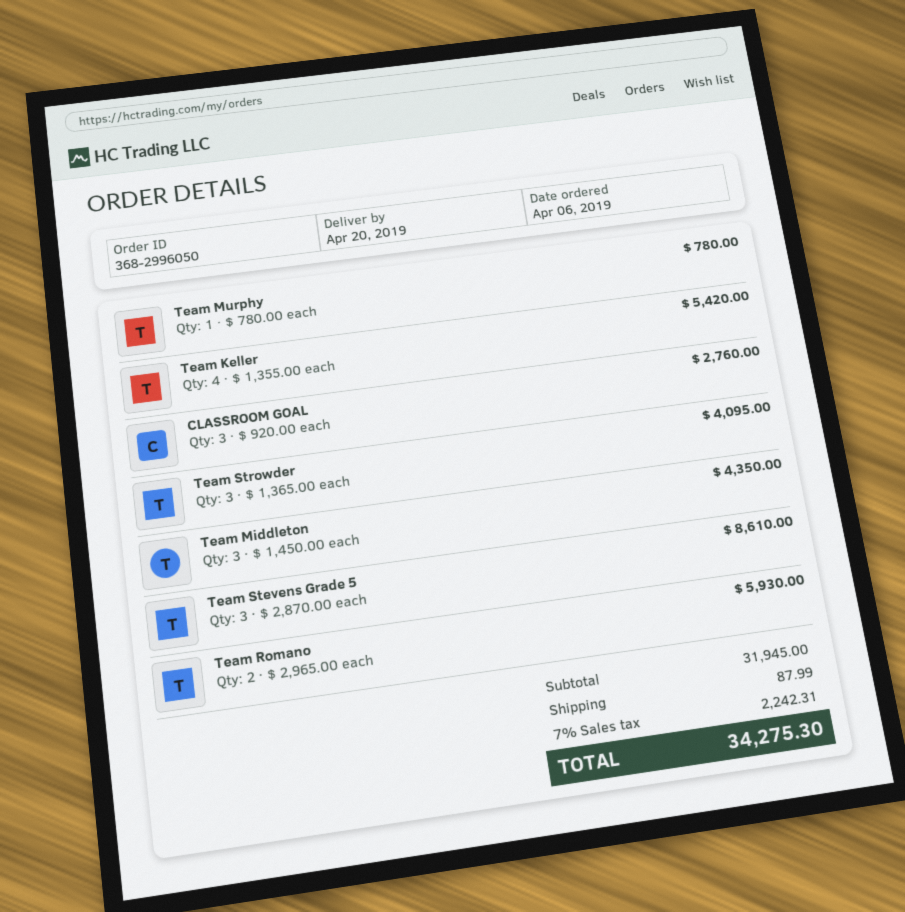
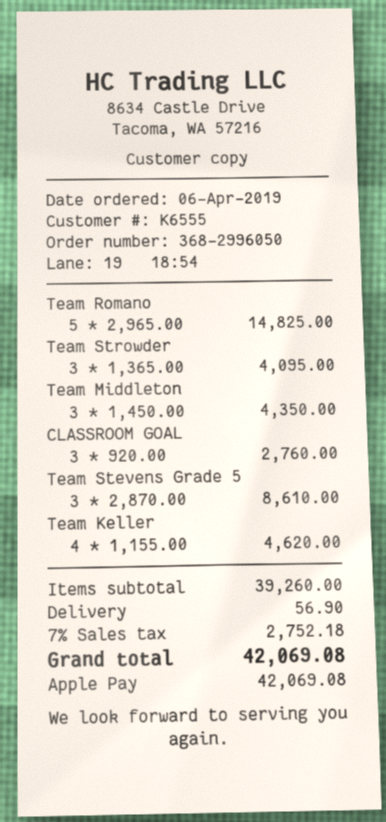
Team Murphy: 1 x 780.00 = 780.00 -> none
Team Keller: 4 x 1355.00 = 5420.00 -> 4 x 1155.00 = 4620.00
Team Romano: 2 x 2965.00 = 5930.00 -> 5 x 2965.00 = 14825.00
subtotal: 31945.00 -> 39260.00
shipping: 87.99 -> 56.90
tax: 7% = 2242.31 -> 7% = 2752.18
total: 34275.30 -> 42069.08

